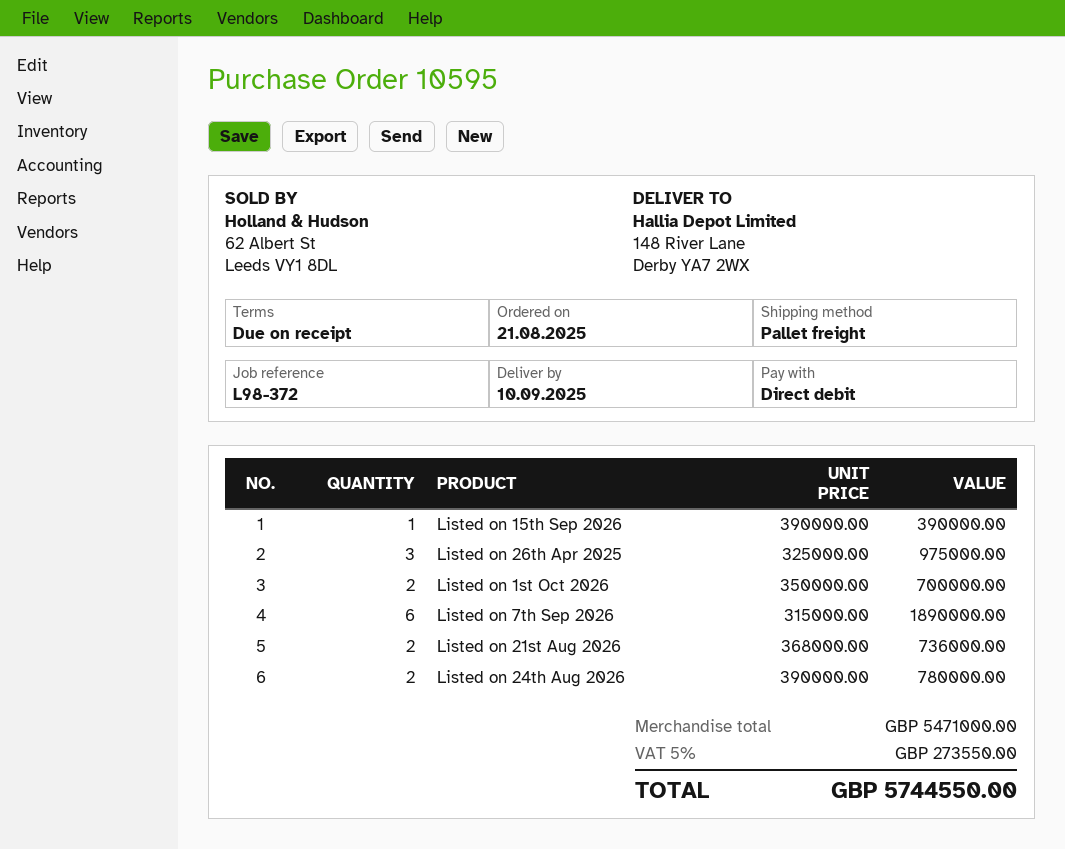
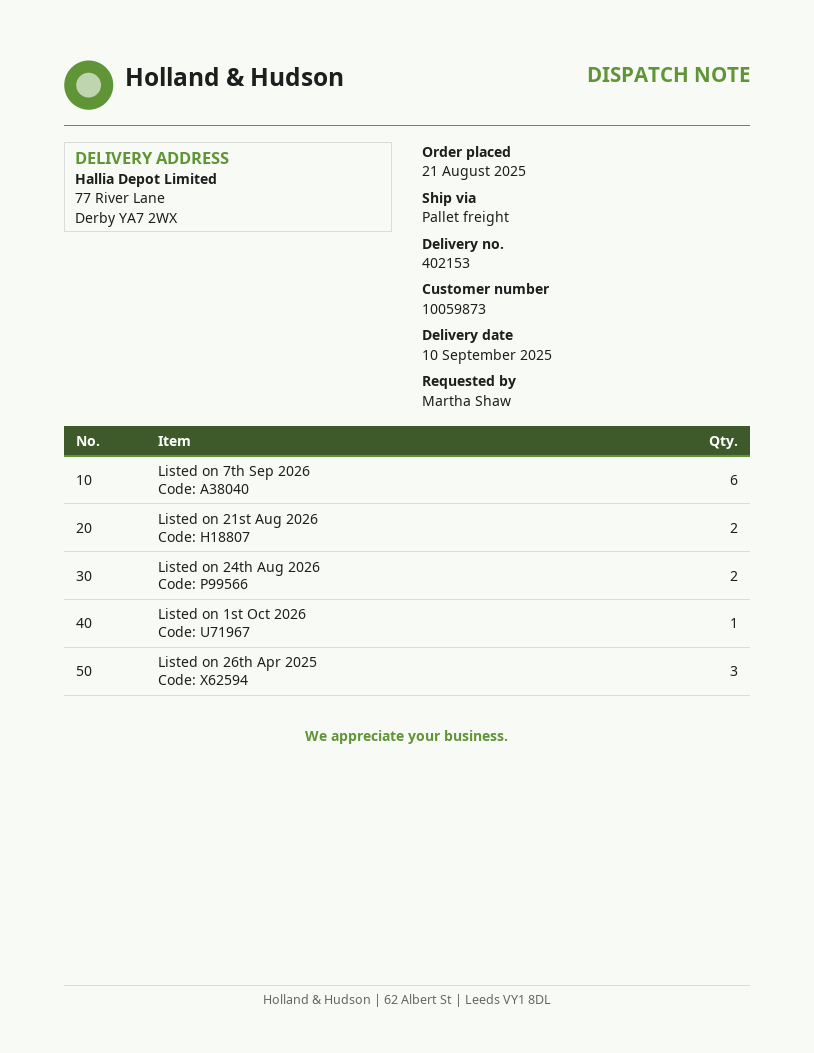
ship to: 148 River Lane, Derby YA7 2WX -> 77 River Lane, Derby YA7 2WX
Listed on 15th Sep 2026: 1 -> none
Listed on 1st Oct 2026: 2 -> 1

